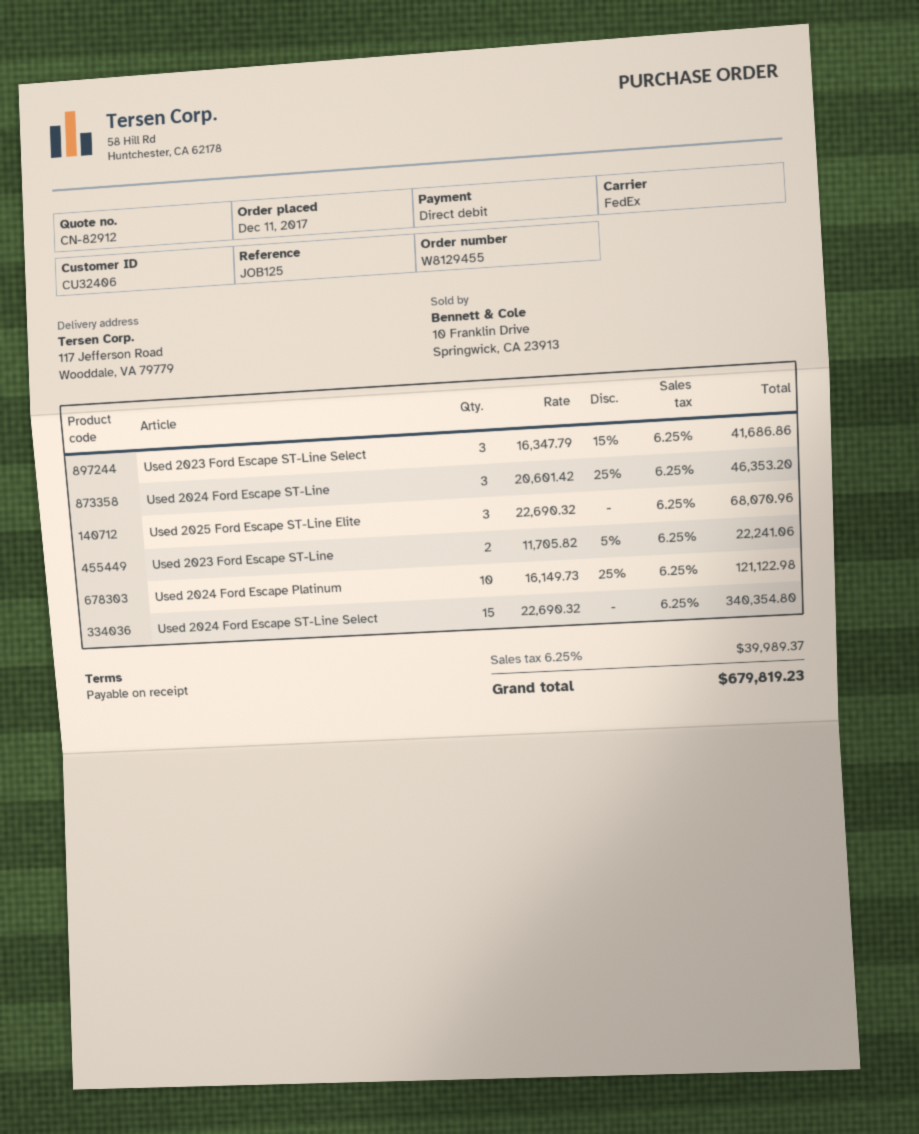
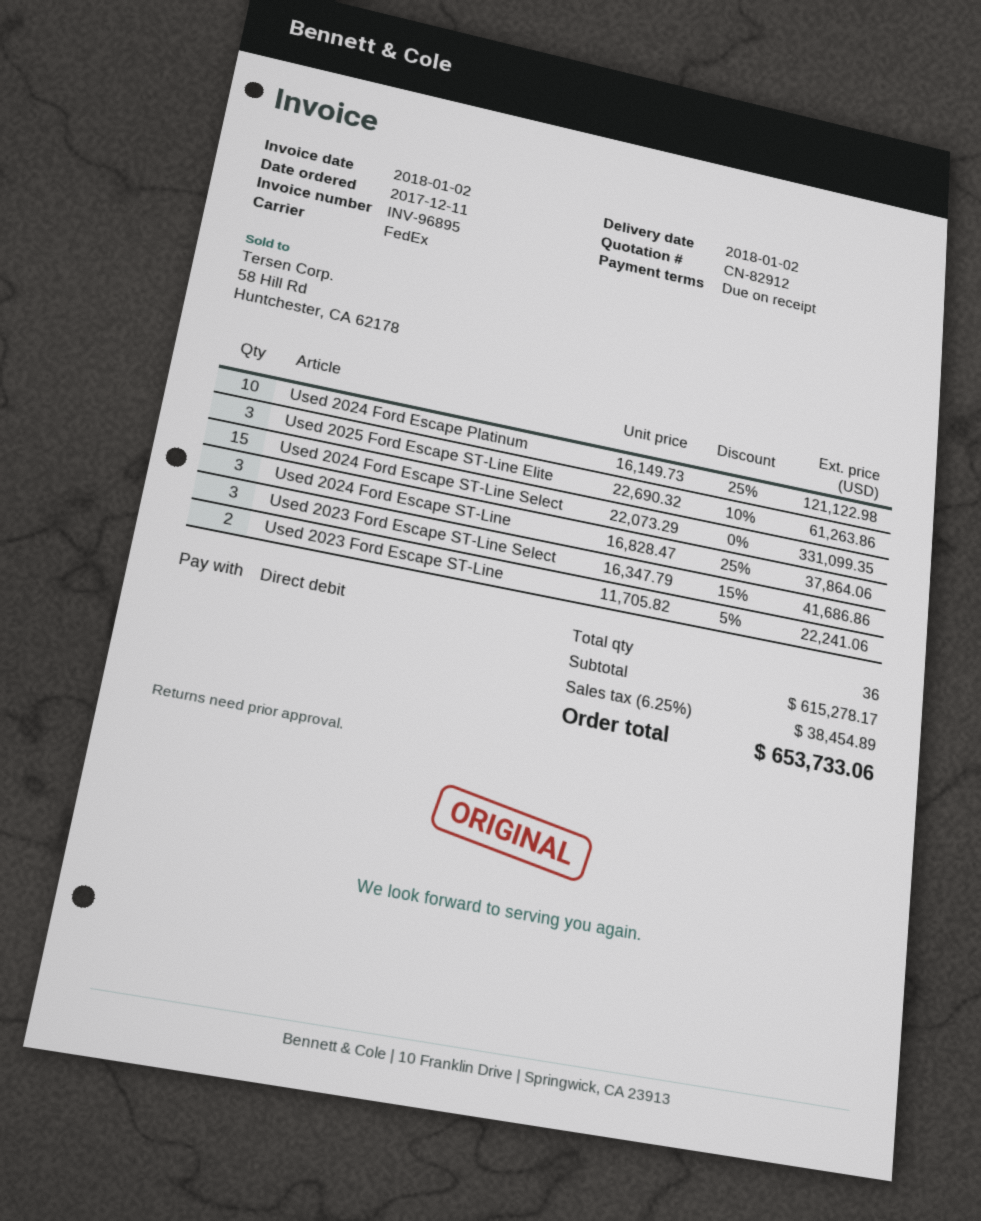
Used 2024 Ford Escape ST-Line: 3 x 20601.42 - 25% = 46353.20 -> 3 x 16828.47 - 25% = 37864.06
Used 2025 Ford Escape ST-Line Elite: 3 x 22690.32 = 68070.96 -> 3 x 22690.32 - 10% = 61263.86
Used 2024 Ford Escape ST-Line Select: 15 x 22690.32 = 340354.80 -> 15 x 22073.29 = 331099.35
tax: 6.25% = 39989.37 -> 6.25% = 38454.89
total: 679819.23 -> 653733.06

